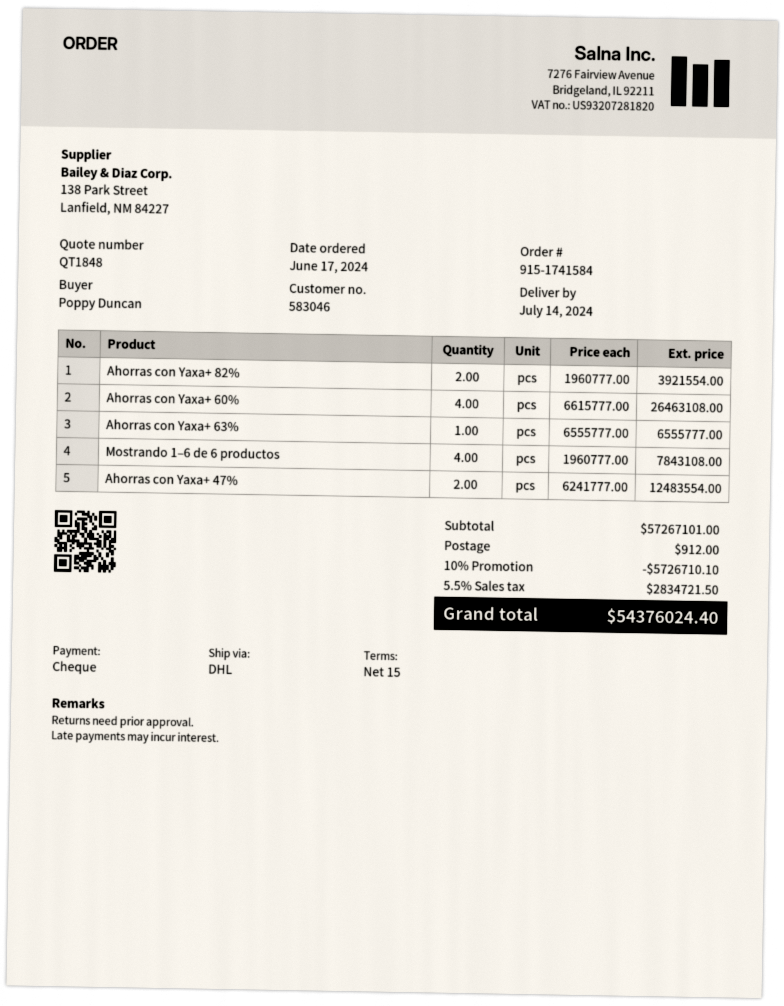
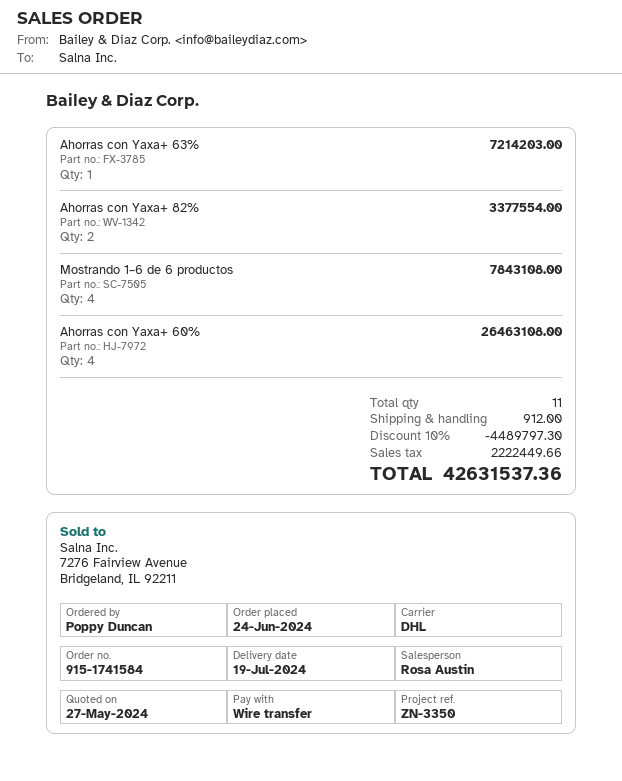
order date: 2024-06-17 -> 2024-06-24
delivery date: 2024-07-14 -> 2024-07-19
payment method: cheque -> bank transfer
Ahorras con Yaxa+ 82%: 2 for 3921554.00 -> 2 for 3377554.00
Ahorras con Yaxa+ 63%: 1 for 6555777.00 -> 1 for 7214203.00
Ahorras con Yaxa+ 47%: 2 for 12483554.00 -> none
discount: 10% = 5726710.10 -> 10% = 4489797.30
tax: 2834721.50 -> 2222449.66
total: 54376024.40 -> 42631537.36

